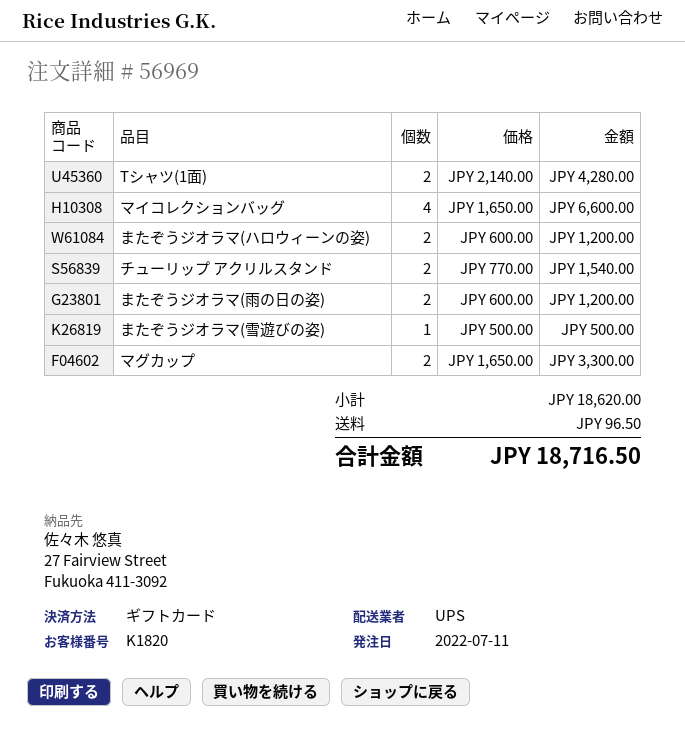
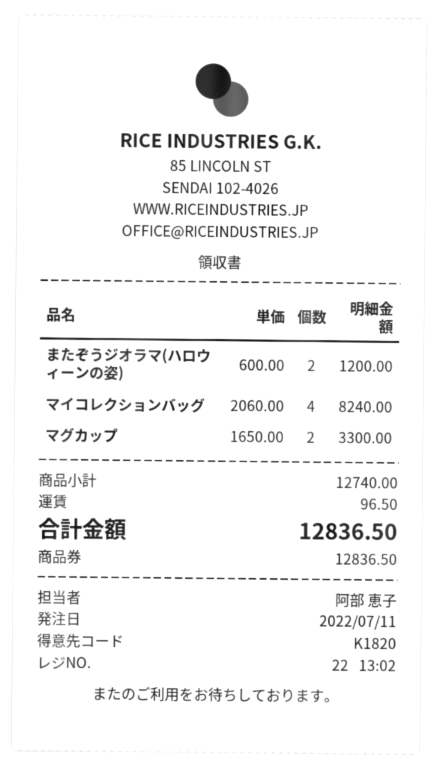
Tシャツ(1面): 2 x 2140.00 = 4280.00 -> none
マイコレクションバッグ: 4 x 1650.00 = 6600.00 -> 4 x 2060.00 = 8240.00
チューリップ アクリルスタンド: 2 x 770.00 = 1540.00 -> none
またぞうジオラマ(雨の日の姿): 2 x 600.00 = 1200.00 -> none
またぞうジオラマ(雪遊びの姿): 1 x 500.00 = 500.00 -> none
subtotal: 18620.00 -> 12740.00
total: 18716.50 -> 12836.50

